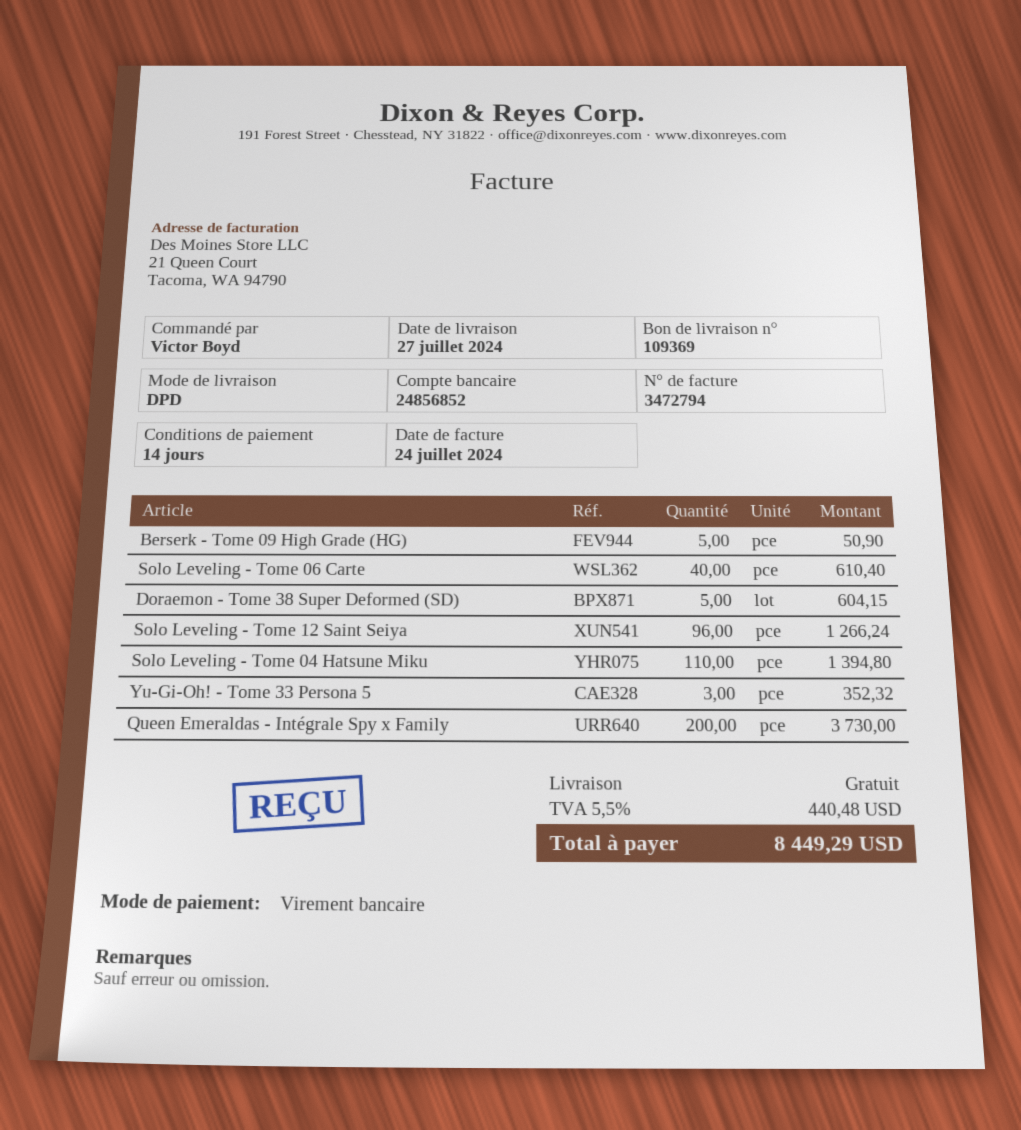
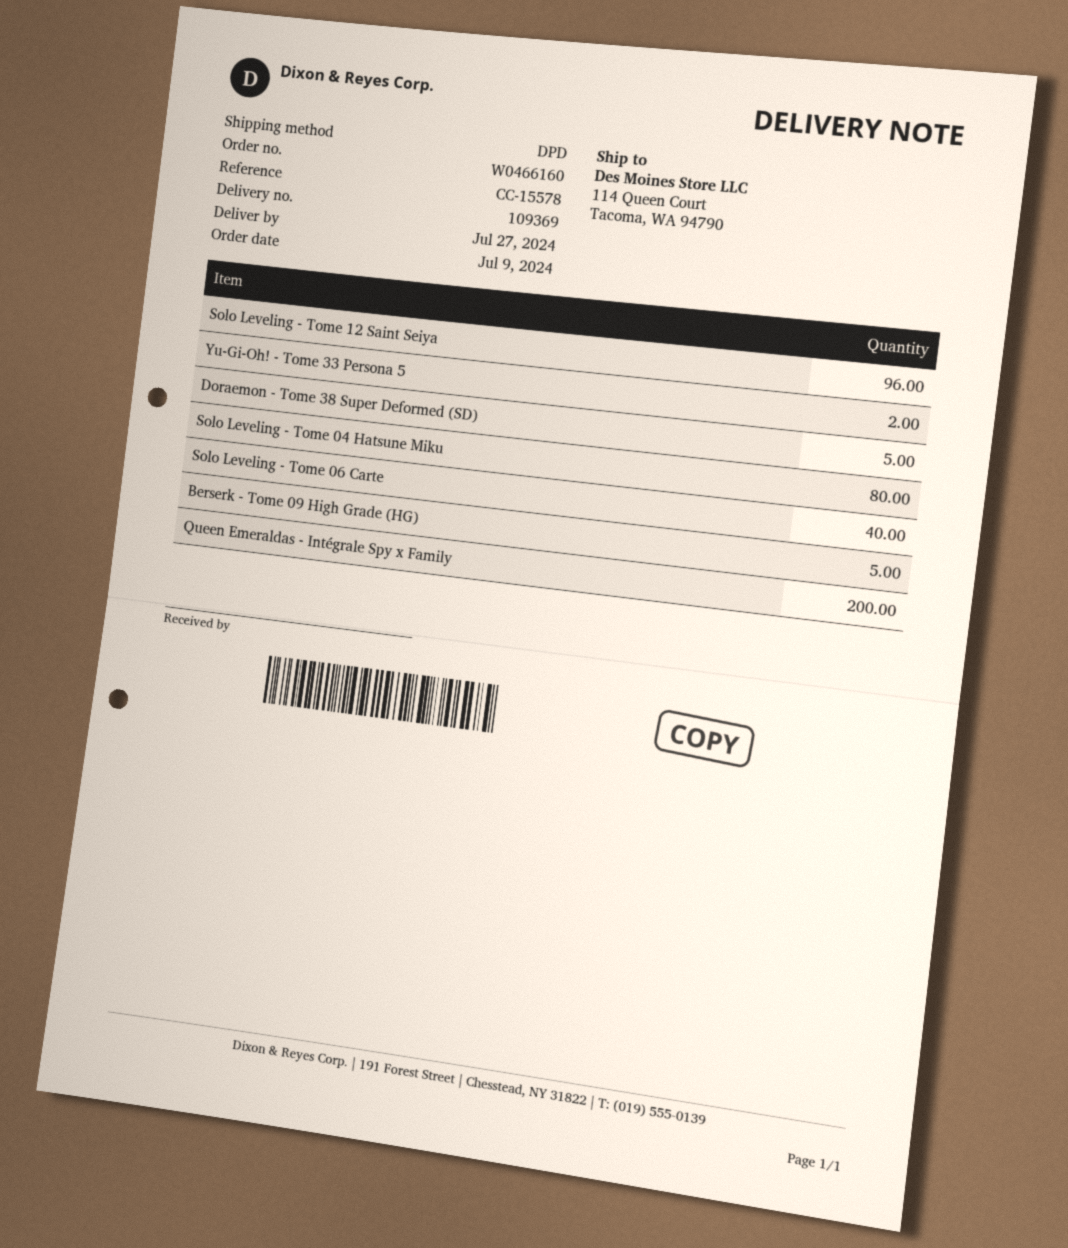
Solo Leveling - Tome 04 Hatsune Miku: 110 -> 80
Yu-Gi-Oh! - Tome 33 Persona 5: 3 -> 2

